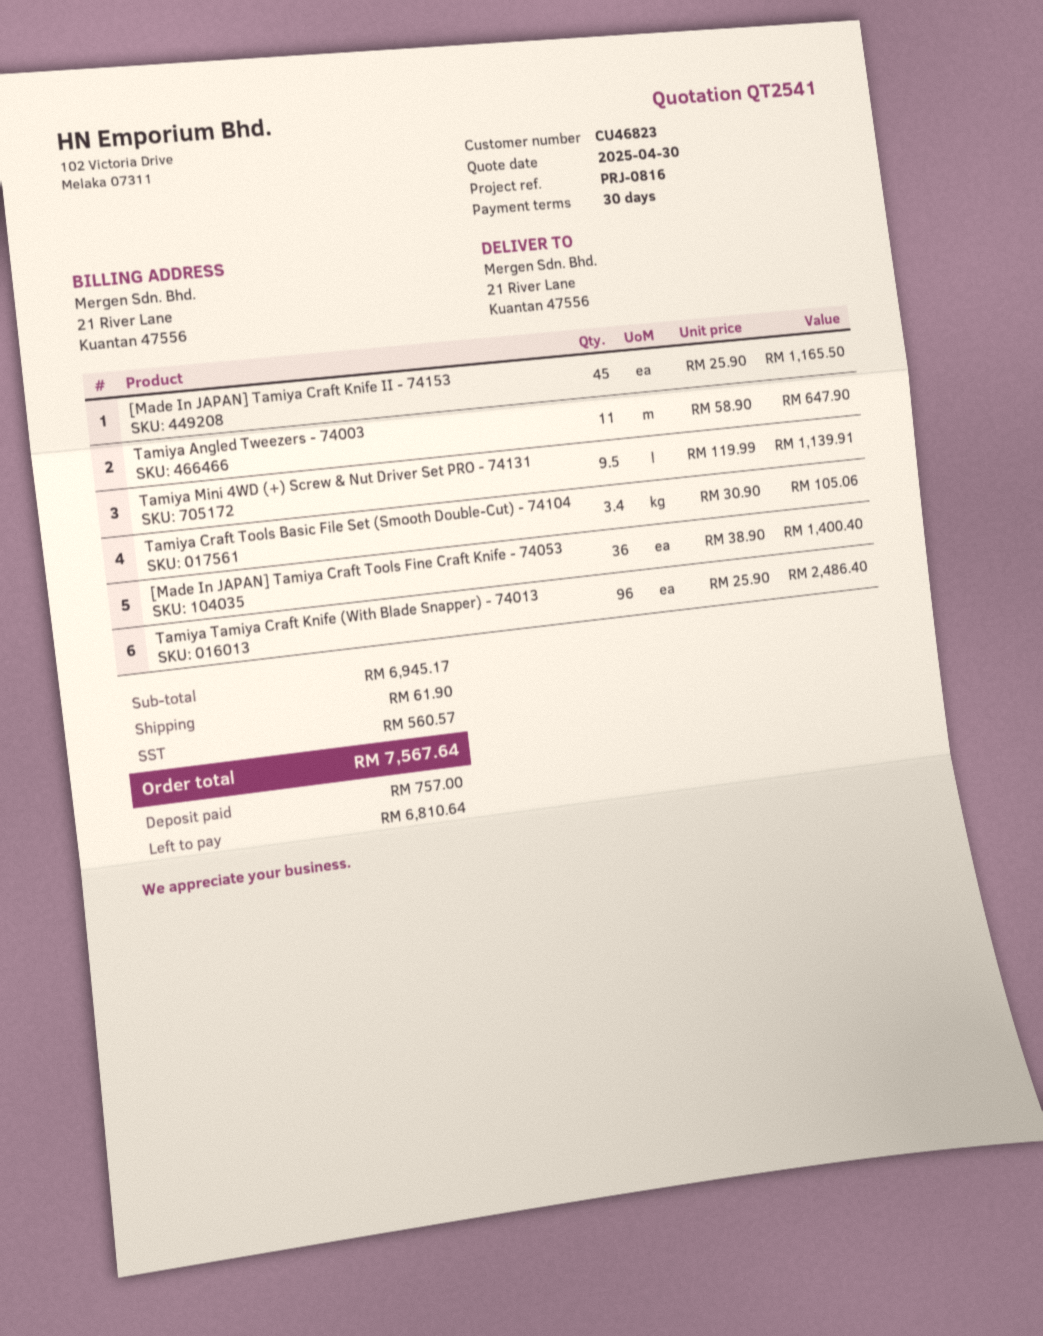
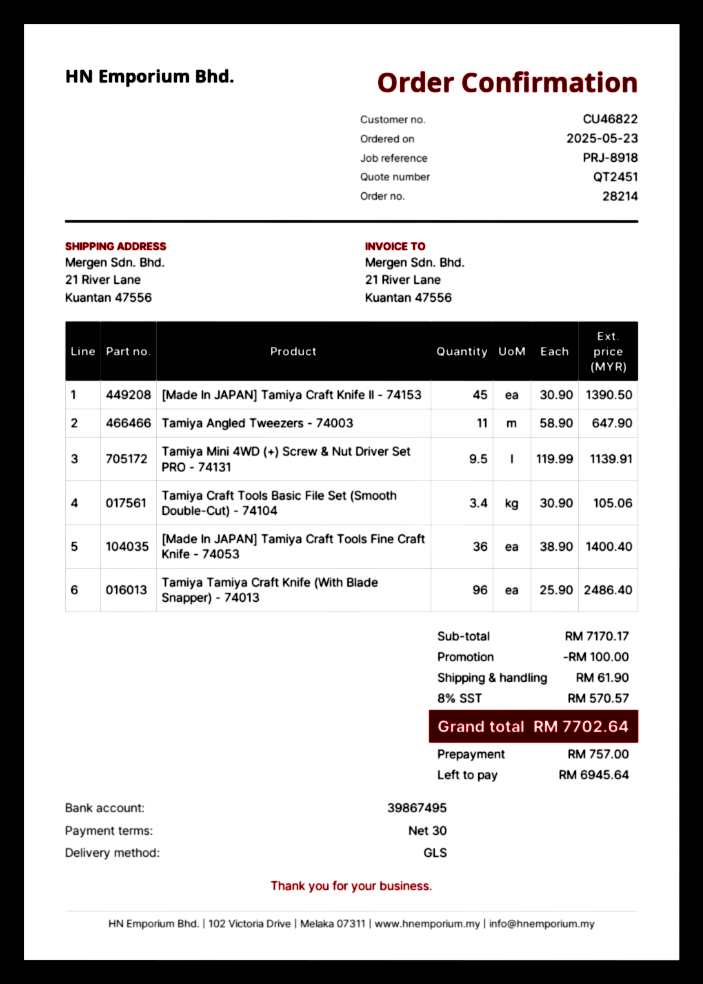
quote number: QT2541 -> QT2451
customer number: CU46823 -> CU46822
reference: PRJ-0816 -> PRJ-8918
[Made In JAPAN] Tamiya Craft Knife II - 74153: 45 x 25.90 = 1165.50 -> 45 x 30.90 = 1390.50
subtotal: 6945.17 -> 7170.17
discount: none -> 100.00
tax: 560.57 -> 570.57
total: 7567.64 -> 7702.64
balance: 6810.64 -> 6945.64

